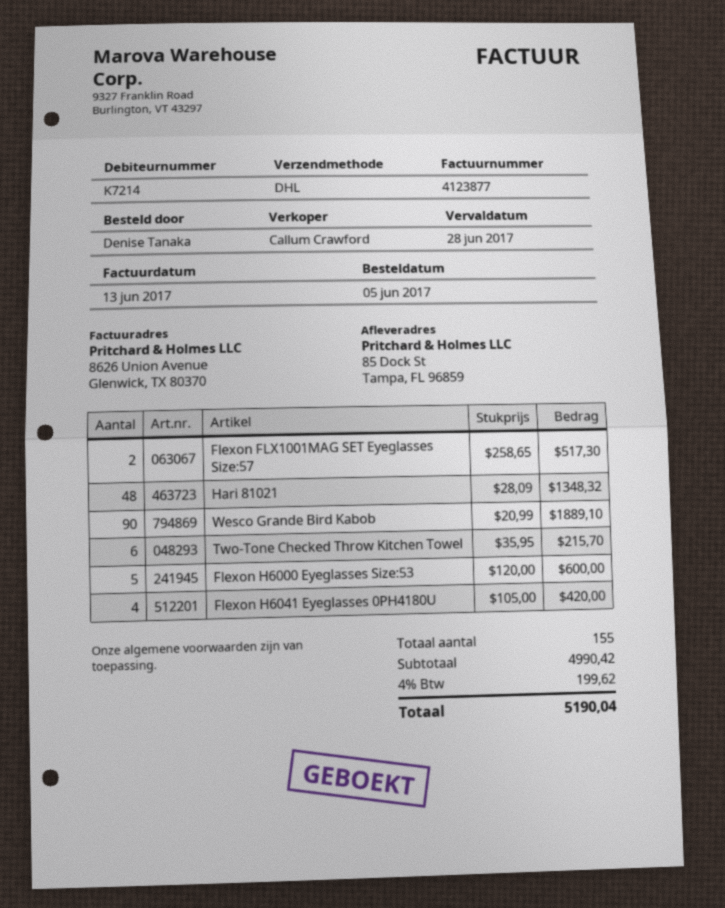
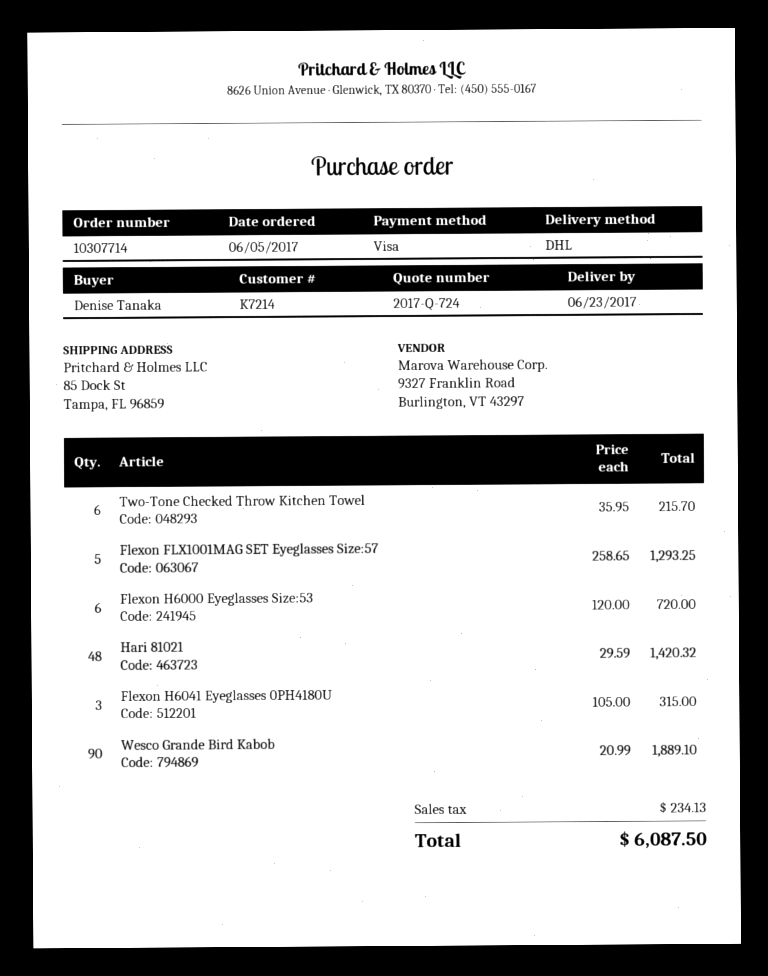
Flexon FLX1001MAG SET Eyeglasses Size:57: 2 x 258.65 = 517.30 -> 5 x 258.65 = 1293.25
Hari 81021: 48 x 28.09 = 1348.32 -> 48 x 29.59 = 1420.32
Flexon H6000 Eyeglasses Size:53: 5 x 120.00 = 600.00 -> 6 x 120.00 = 720.00
Flexon H6041 Eyeglasses 0PH4180U: 4 x 105.00 = 420.00 -> 3 x 105.00 = 315.00
tax: 199.62 -> 234.13
total: 5190.04 -> 6087.50

